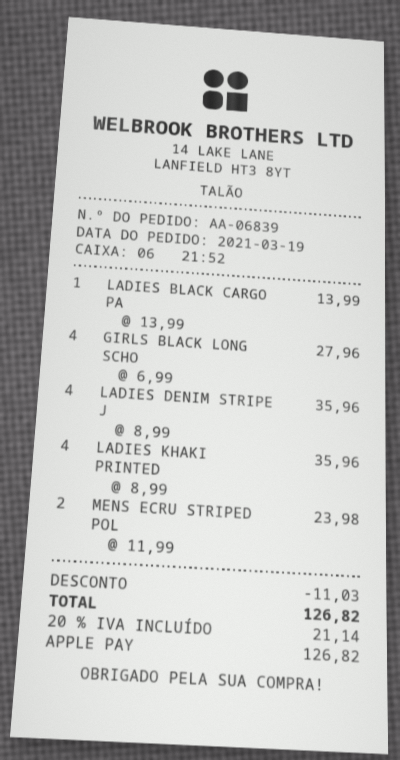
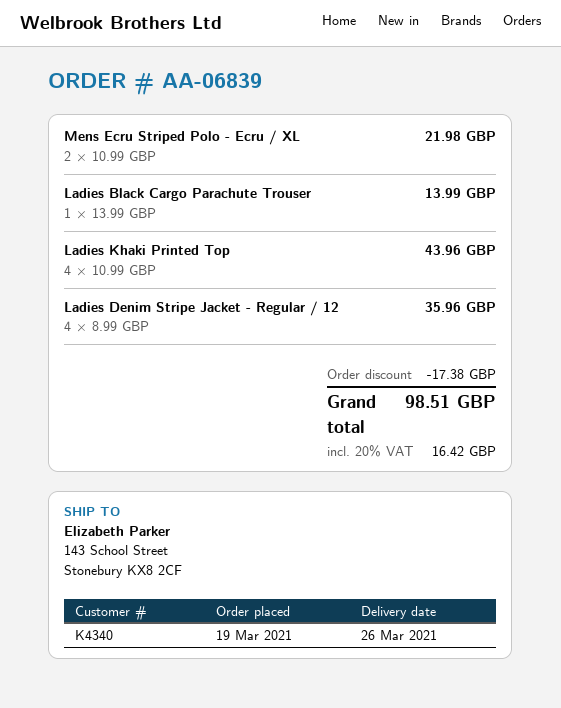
GIRLS BLACK LONG SCHO: 4 x 6.99 = 27.96 -> none
LADIES KHAKI PRINTED: 4 x 8.99 = 35.96 -> 4 x 10.99 = 43.96
MENS ECRU STRIPED POL: 2 x 11.99 = 23.98 -> 2 x 10.99 = 21.98
discount: 11.03 -> 17.38
tax: 20% = 21.14 -> 20% = 16.42
total: 126.82 -> 98.51

